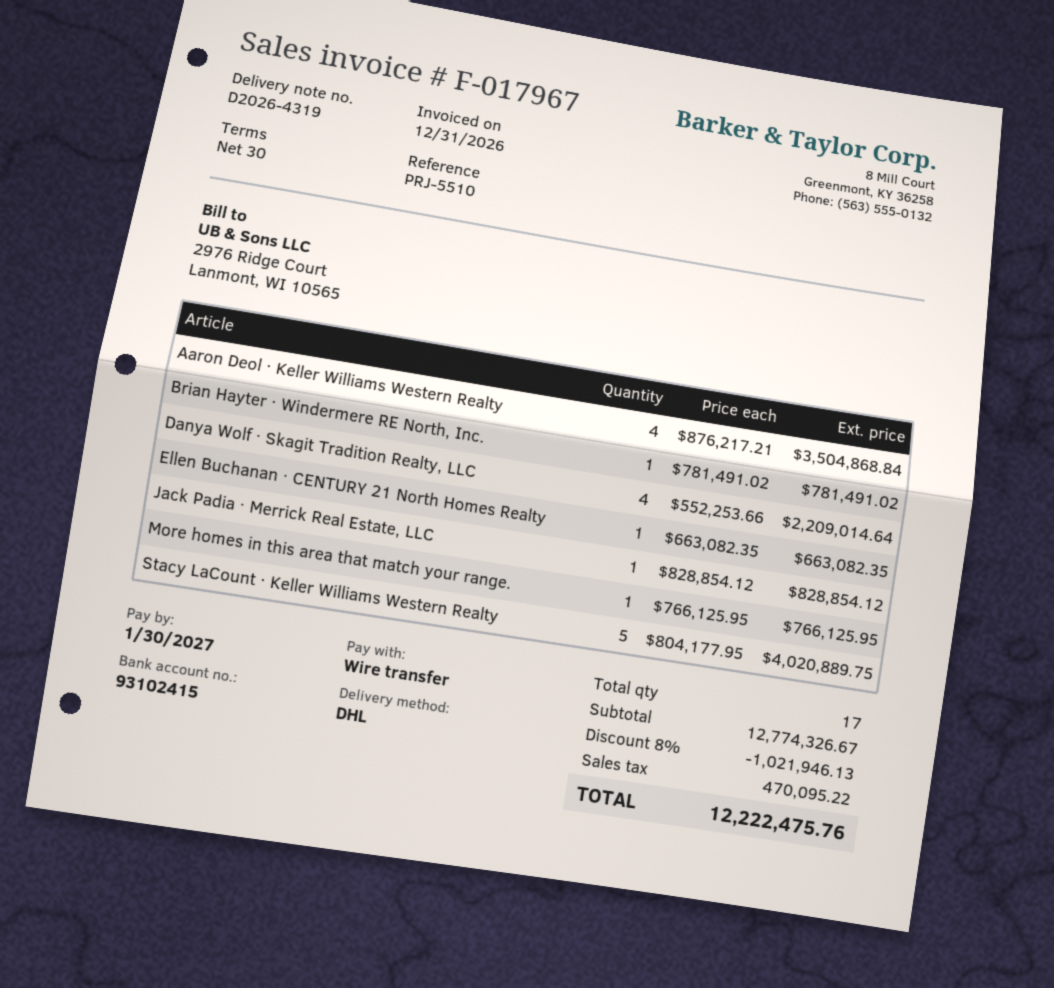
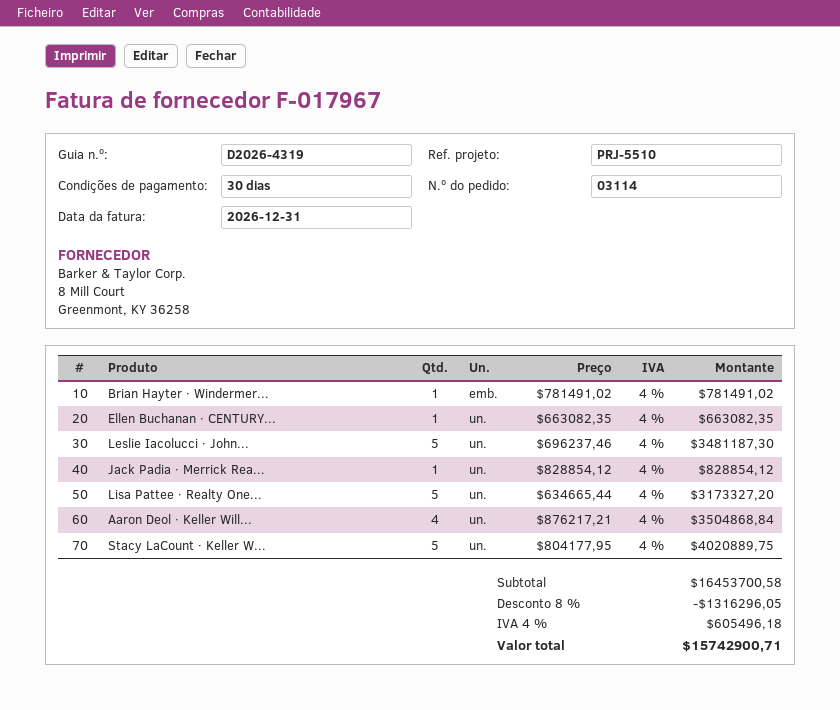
Danya Wolf · Skagit Tradition Realty, LLC: 4 x 552253.66 = 2209014.64 -> none
More homes in this area that match your range.: 1 x 766125.95 = 766125.95 -> none
Leslie Iacolucci · John...: none -> 5 x 696237.46 = 3481187.30
Lisa Pattee · Realty One...: none -> 5 x 634665.44 = 3173327.20
subtotal: 12774326.67 -> 16453700.58
discount: 8% = 1021946.13 -> 8% = 1316296.05
tax: 470095.22 -> 605496.18
total: 12222475.76 -> 15742900.71

